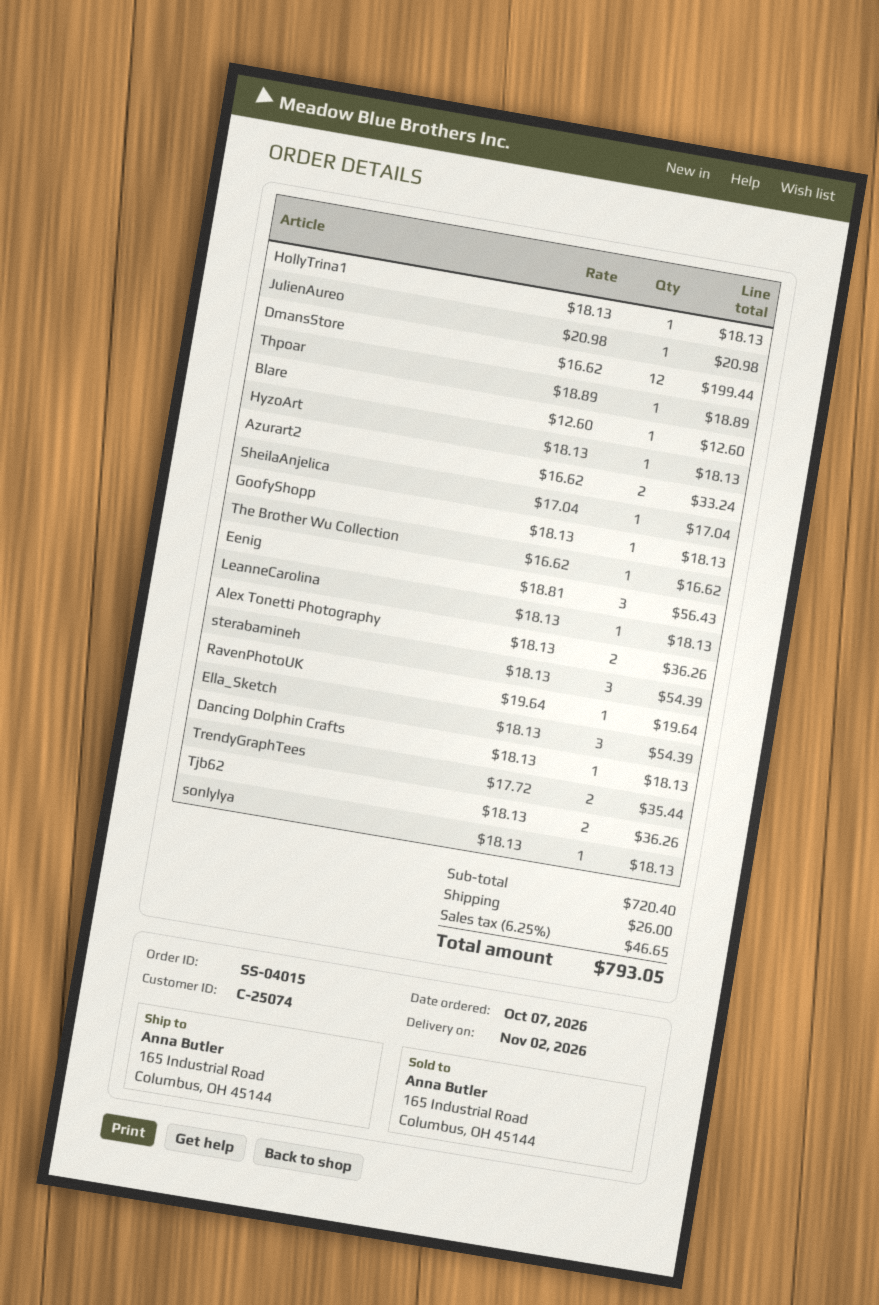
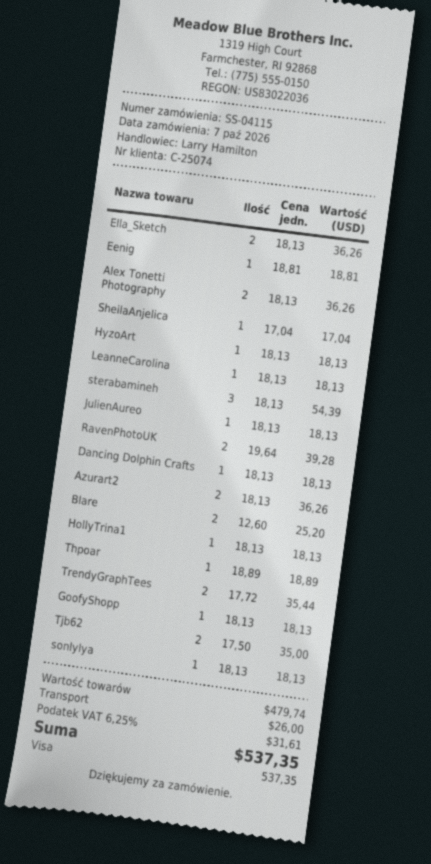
order number: SS-04015 -> SS-04115
JulienAureo: 1 x 20.98 = 20.98 -> 1 x 18.13 = 18.13
DmansStore: 12 x 16.62 = 199.44 -> none
Blare: 1 x 12.60 = 12.60 -> 2 x 12.60 = 25.20
Azurart2: 2 x 16.62 = 33.24 -> 2 x 18.13 = 36.26
The Brother Wu Collection: 1 x 16.62 = 16.62 -> none
Eenig: 3 x 18.81 = 56.43 -> 1 x 18.81 = 18.81
RavenPhotoUK: 1 x 19.64 = 19.64 -> 2 x 19.64 = 39.28
Ella_Sketch: 3 x 18.13 = 54.39 -> 2 x 18.13 = 36.26
Tjb62: 2 x 18.13 = 36.26 -> 2 x 17.50 = 35.00
subtotal: 720.40 -> 479.74
tax: 6.25% = 46.65 -> 6.25% = 31.61
total: 793.05 -> 537.35

